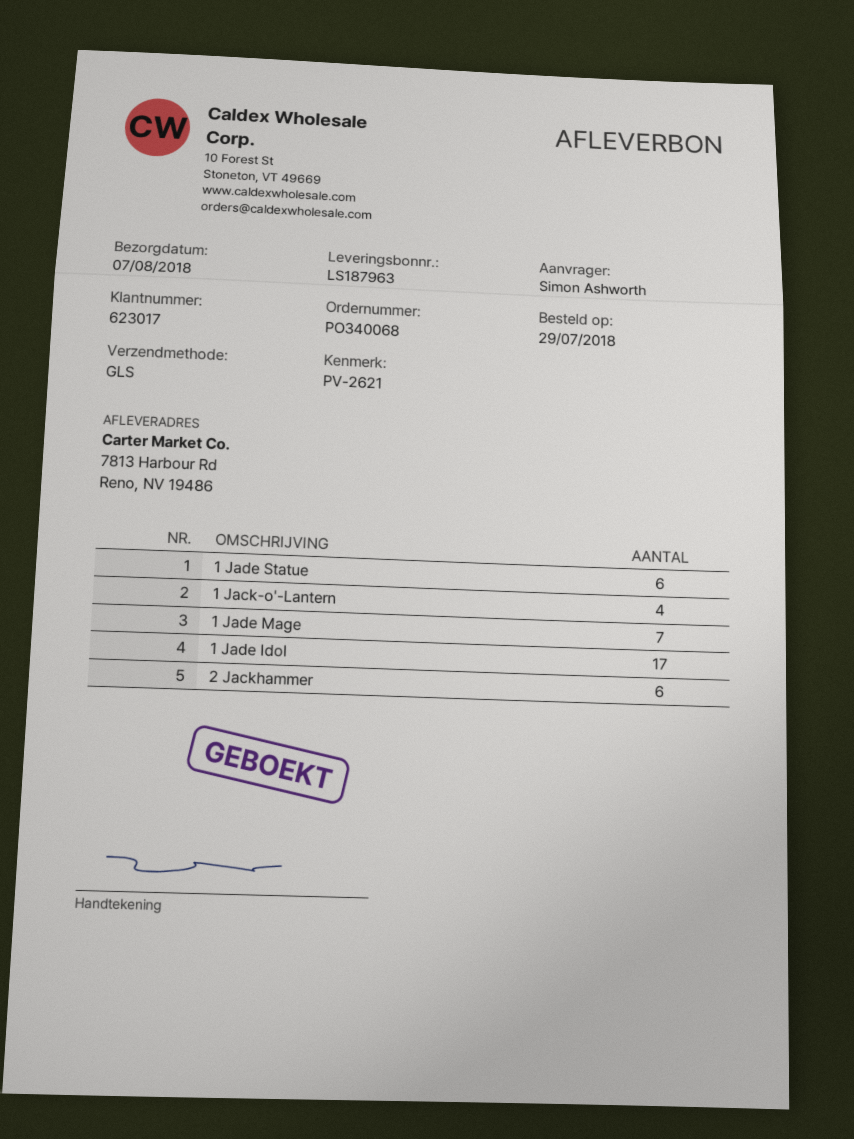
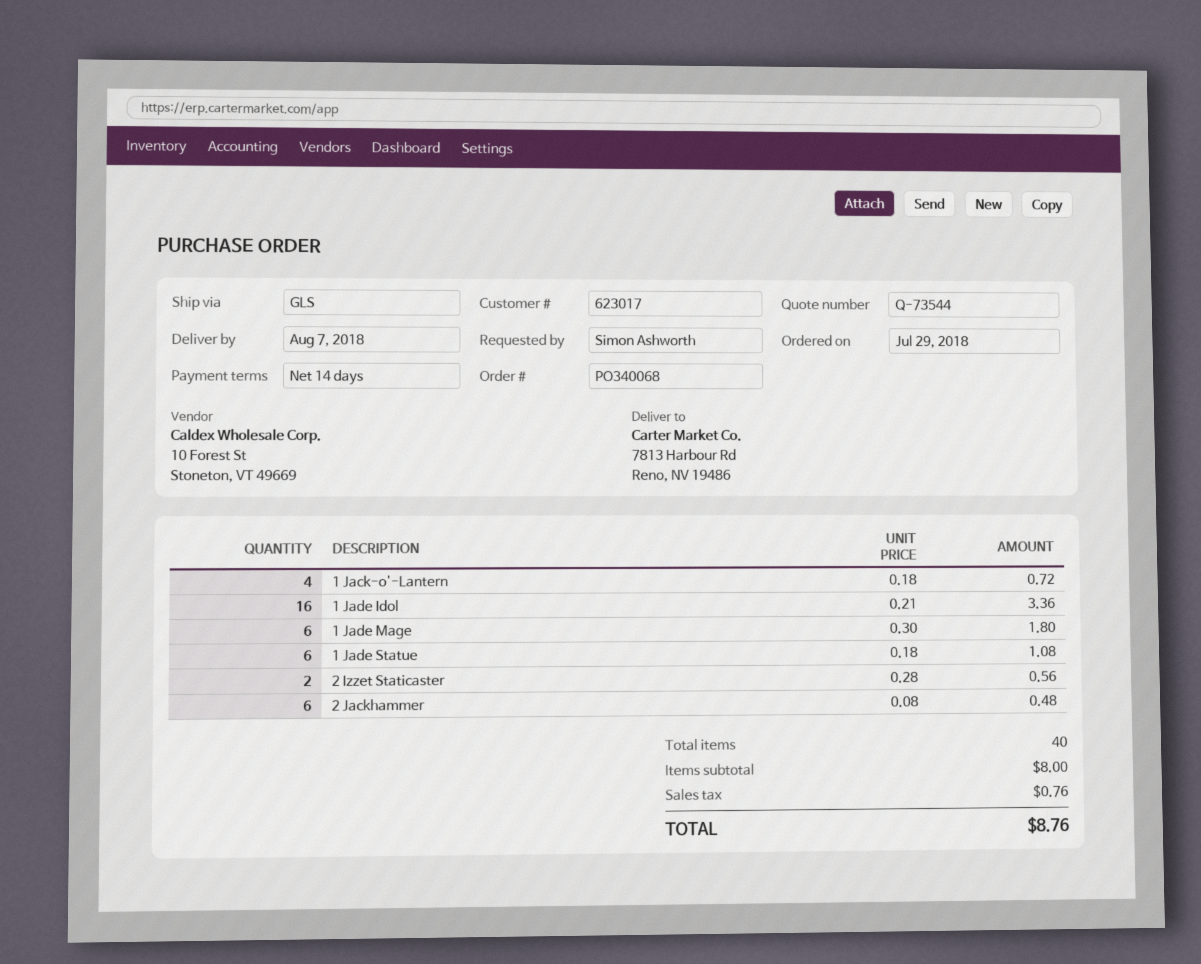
1 Jade Mage: 7 -> 6
1 Jade Idol: 17 -> 16
2 Izzet Staticaster: none -> 2

